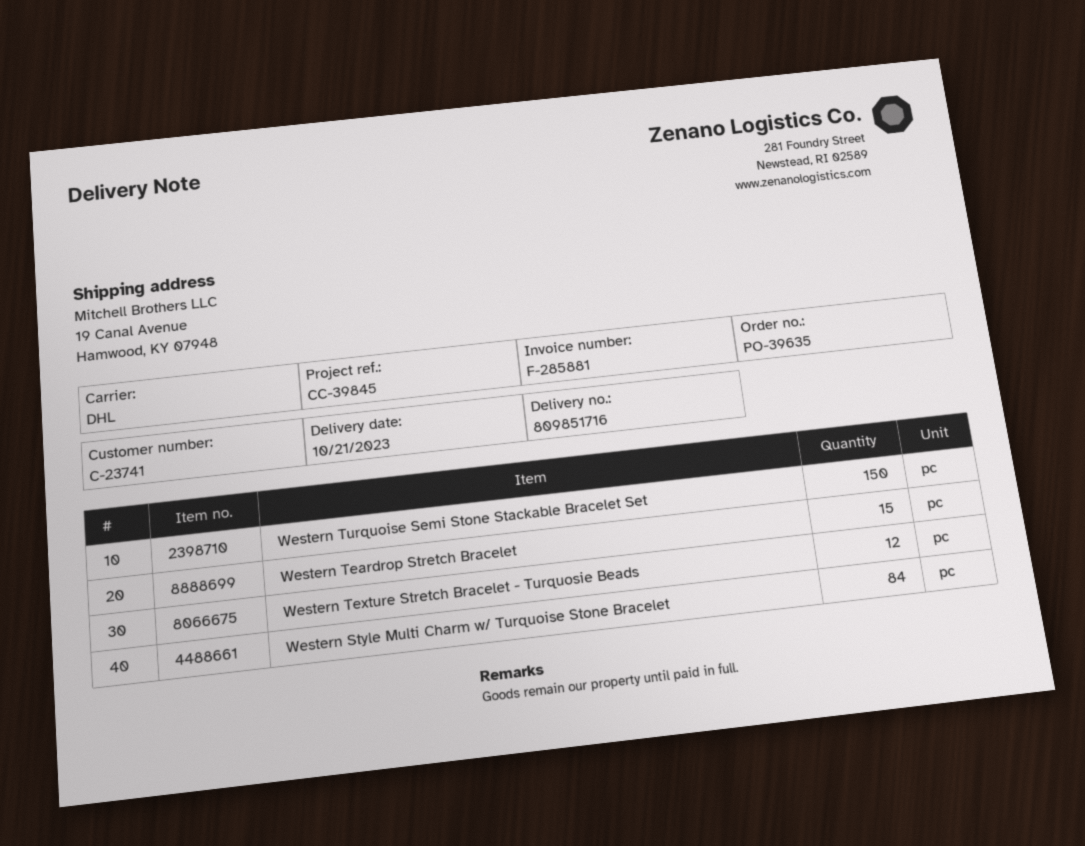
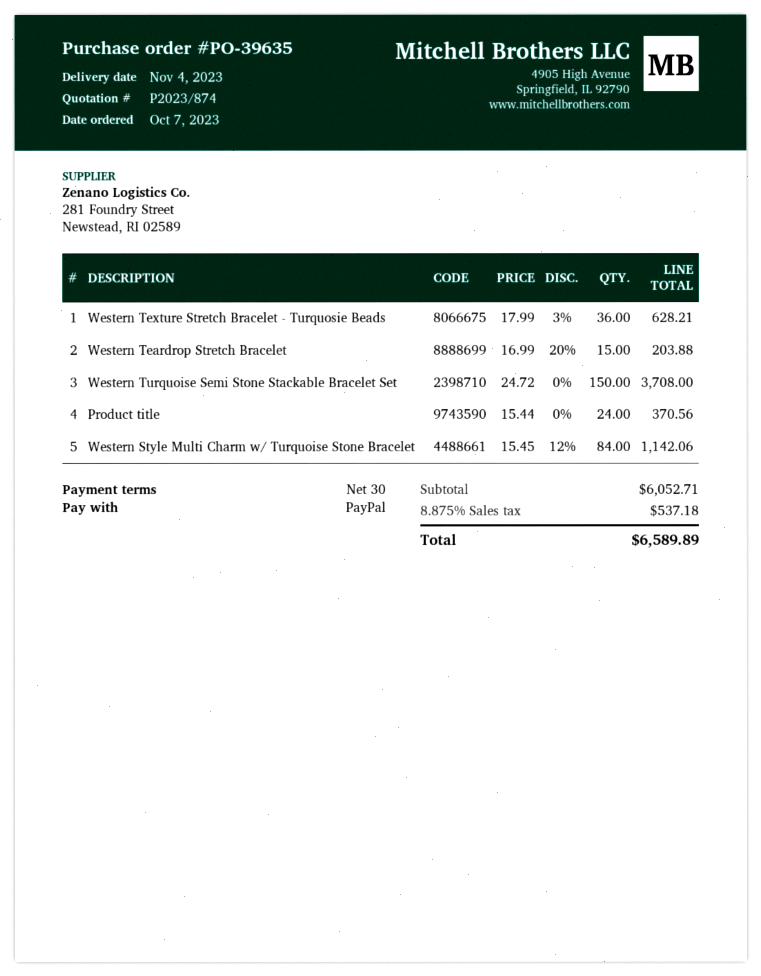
delivery date: 2023-10-21 -> 2023-11-04
Western Texture Stretch Bracelet - Turquosie Beads: 12 -> 36
Product title: none -> 24

